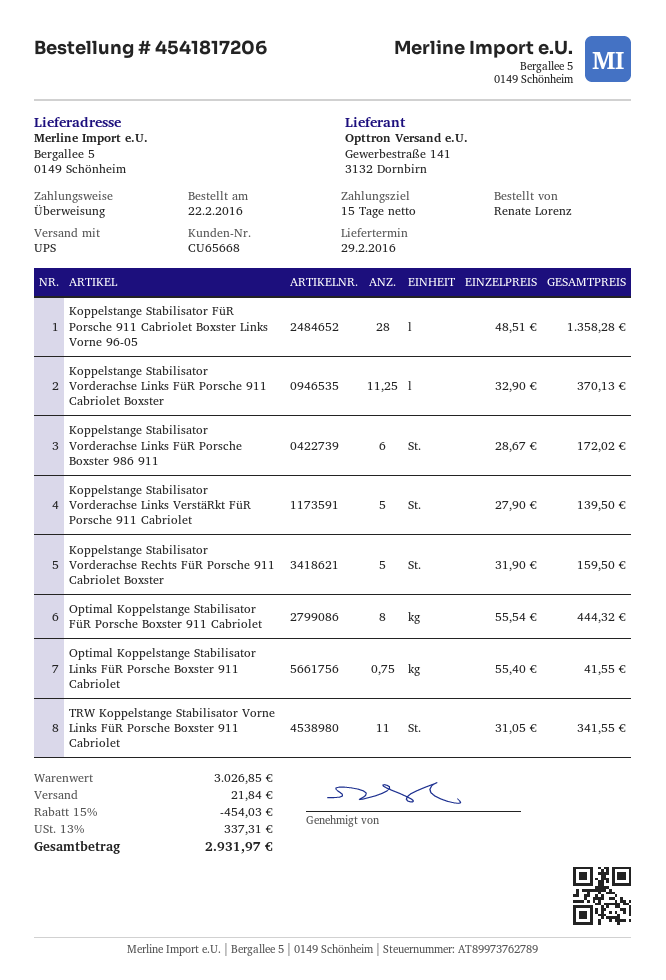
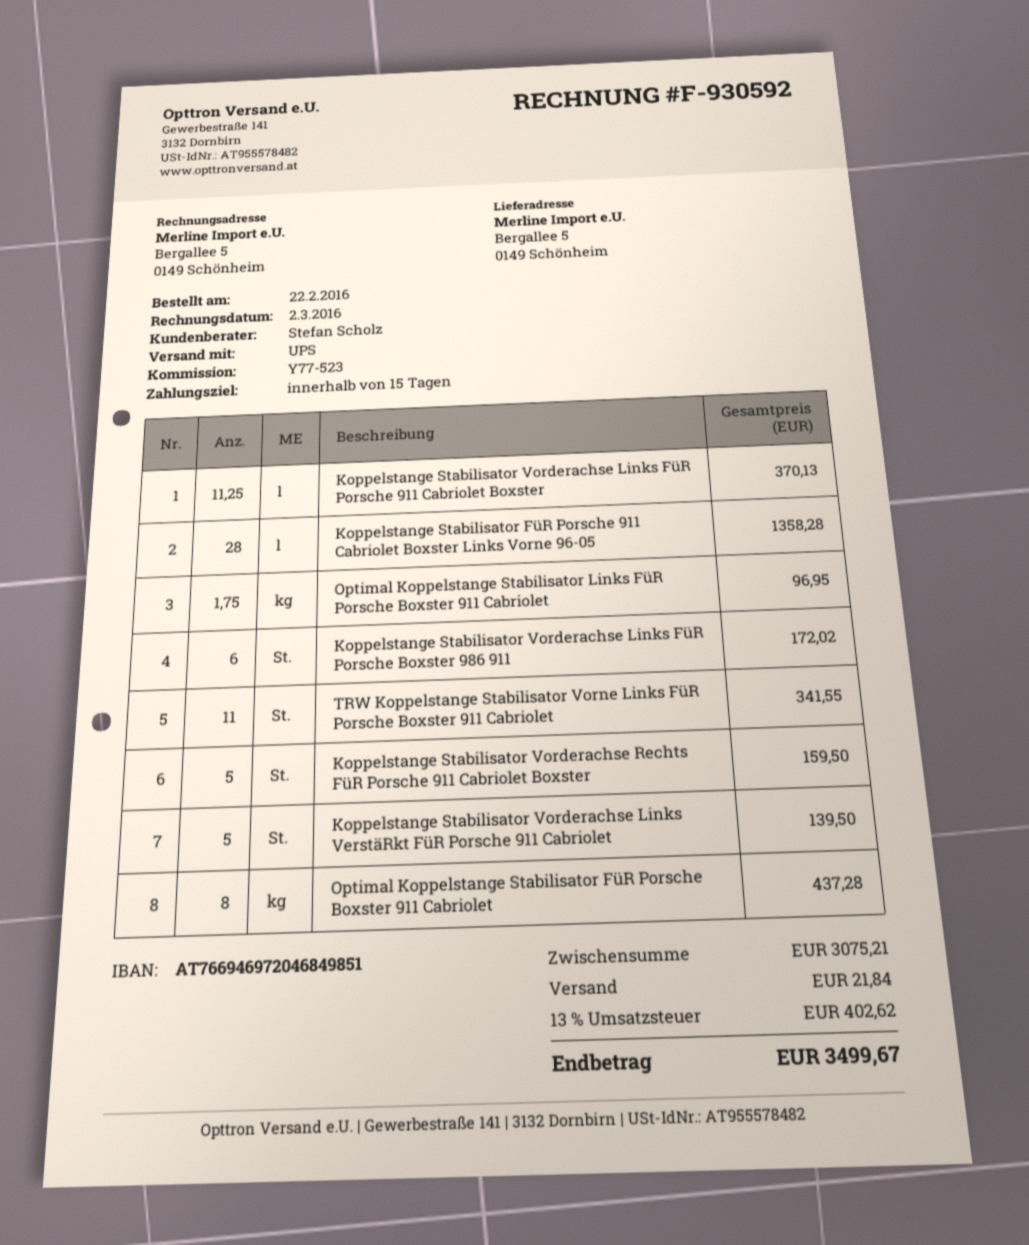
Optimal Koppelstange Stabilisator FüR Porsche Boxster 911 Cabriolet: 8 for 444.32 -> 8 for 437.28
Optimal Koppelstange Stabilisator Links FüR Porsche Boxster 911 Cabriolet: 0.75 for 41.55 -> 1.75 for 96.95
subtotal: 3026.85 -> 3075.21
discount: 15% = 454.03 -> none
tax: 13% = 337.31 -> 13% = 402.62
total: 2931.97 -> 3499.67

